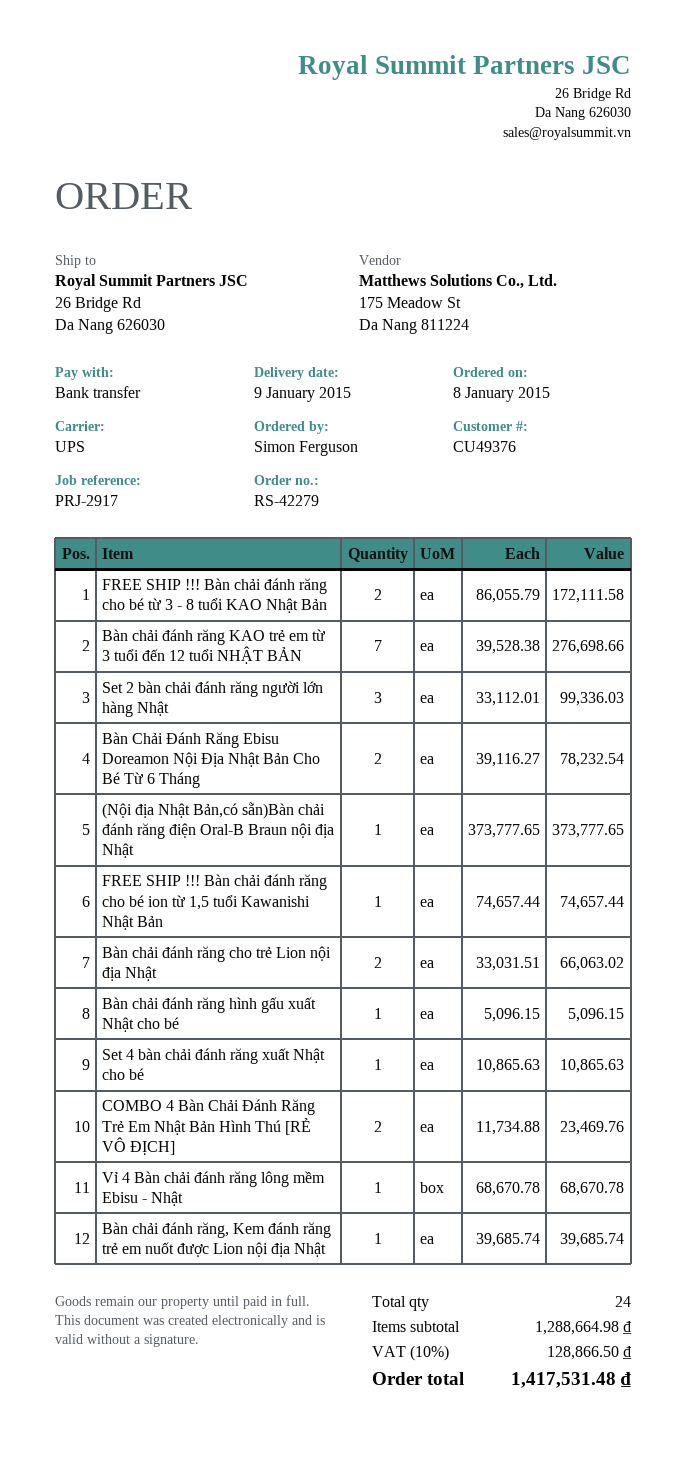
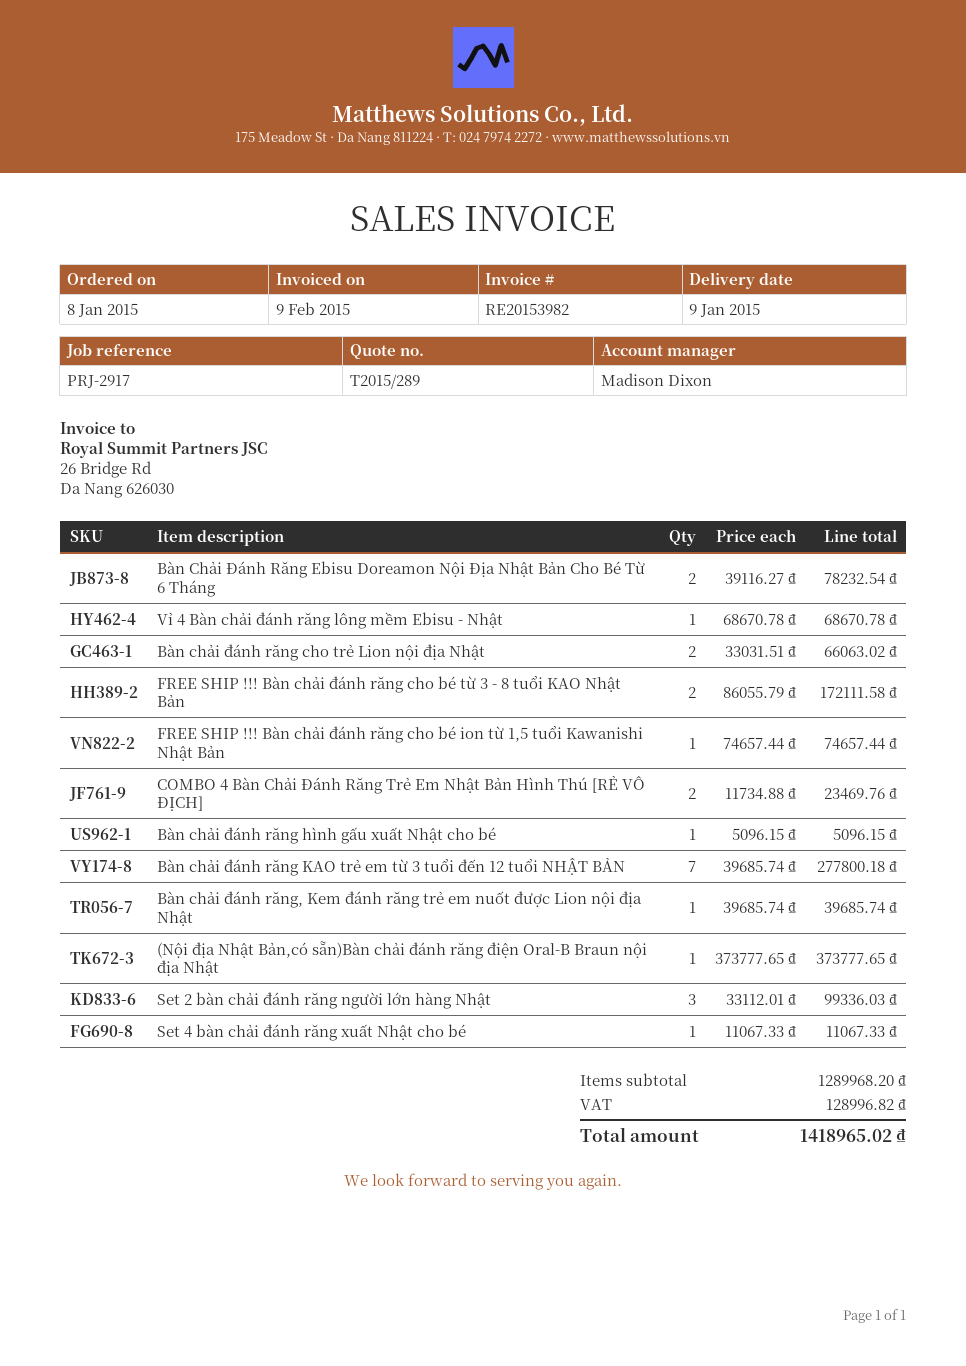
Bàn chải đánh răng KAO trẻ em từ 3 tuổi đến 12 tuổi NHẬT BẢN: 7 x 39528.38 = 276698.66 -> 7 x 39685.74 = 277800.18
Set 4 bàn chải đánh răng xuất Nhật cho bé: 1 x 10865.63 = 10865.63 -> 1 x 11067.33 = 11067.33
subtotal: 1288664.98 -> 1289968.20
tax: 128866.50 -> 128996.82
total: 1417531.48 -> 1418965.02

